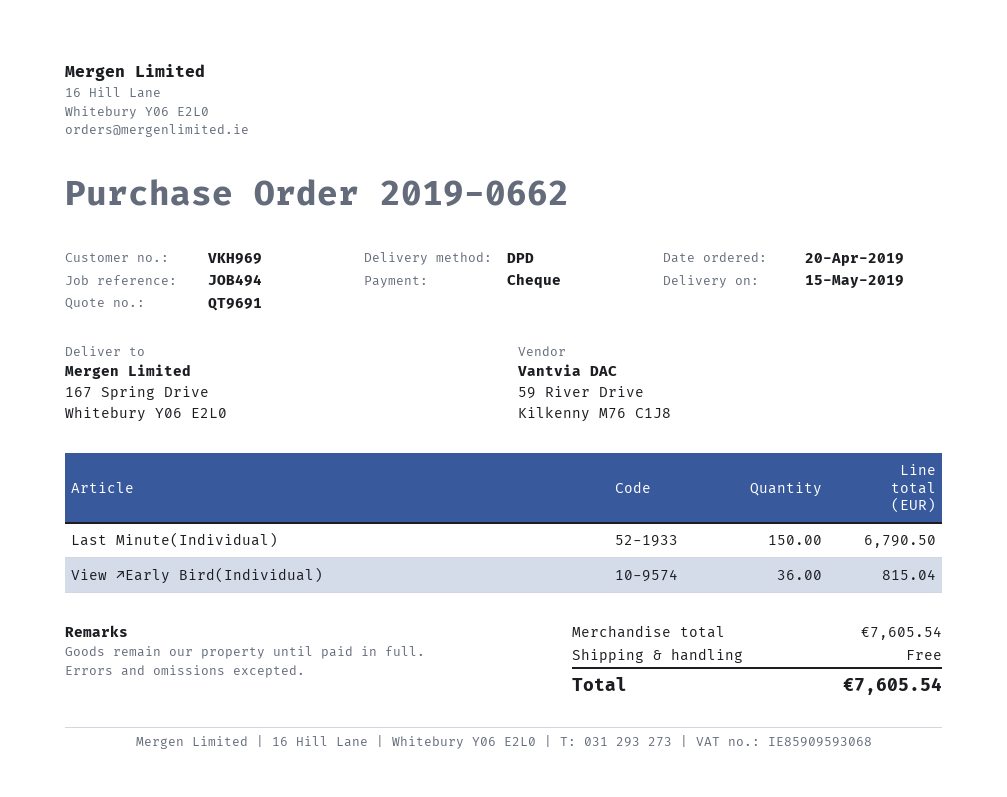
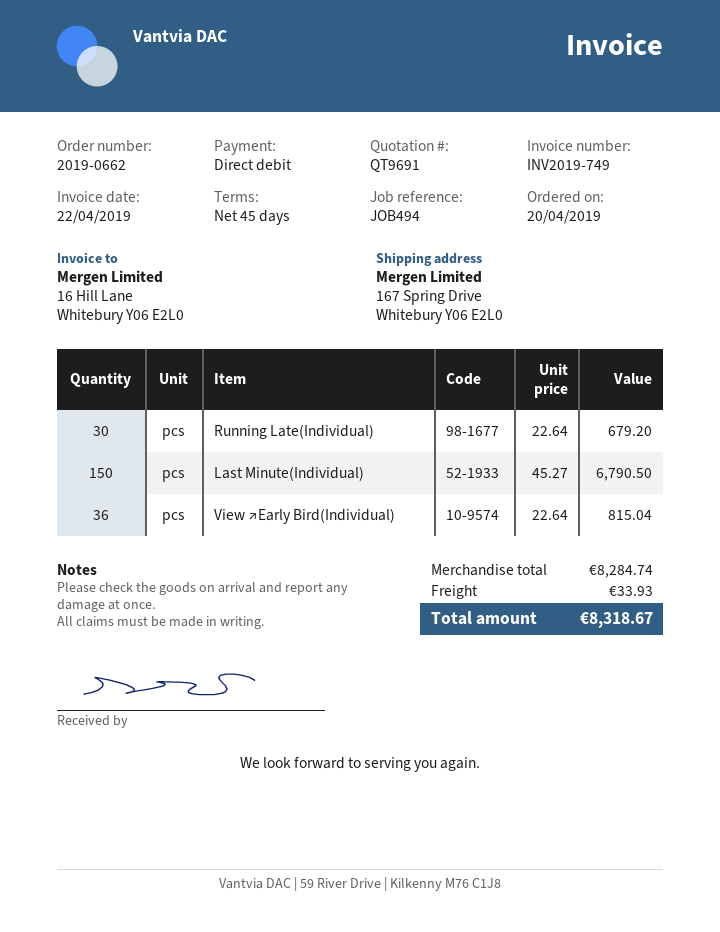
payment method: cheque -> direct debit
Running Late(Individual): none -> 30 for 679.20
subtotal: 7605.54 -> 8284.74
shipping: 0.00 -> 33.93
total: 7605.54 -> 8318.67

